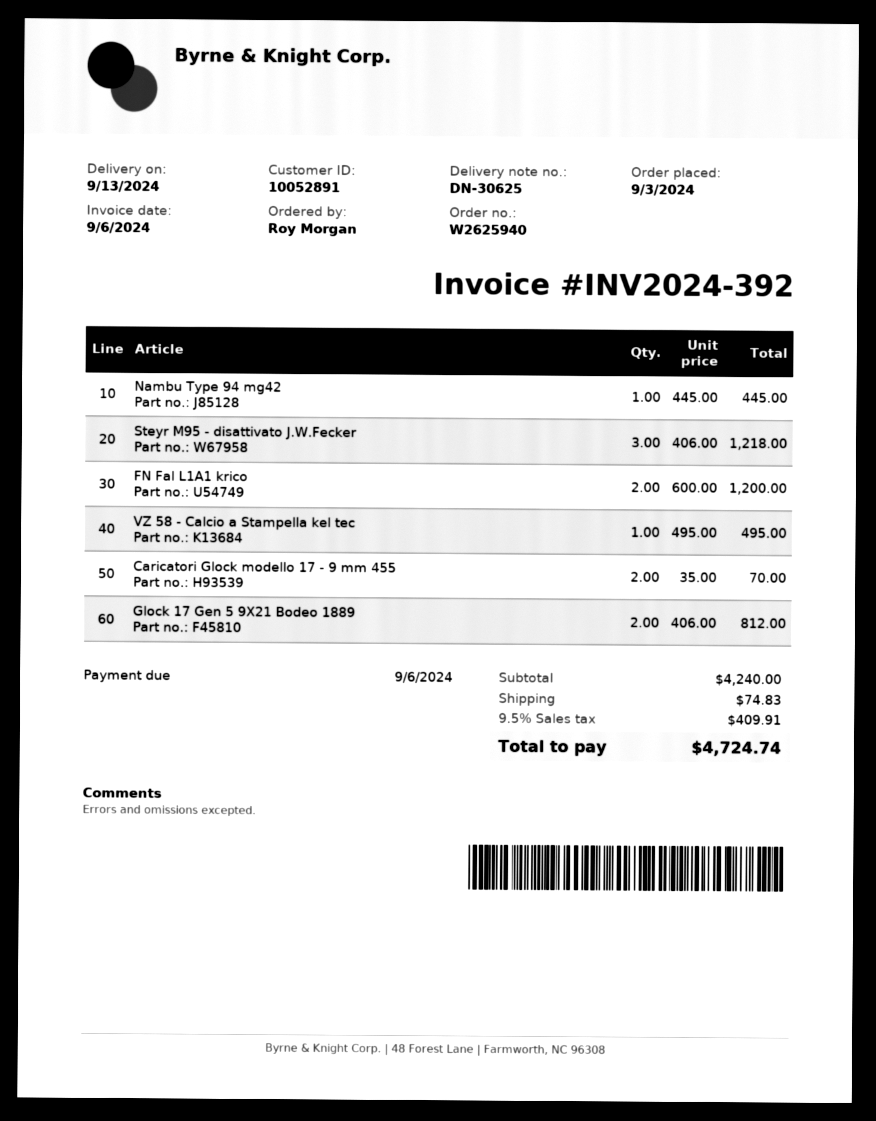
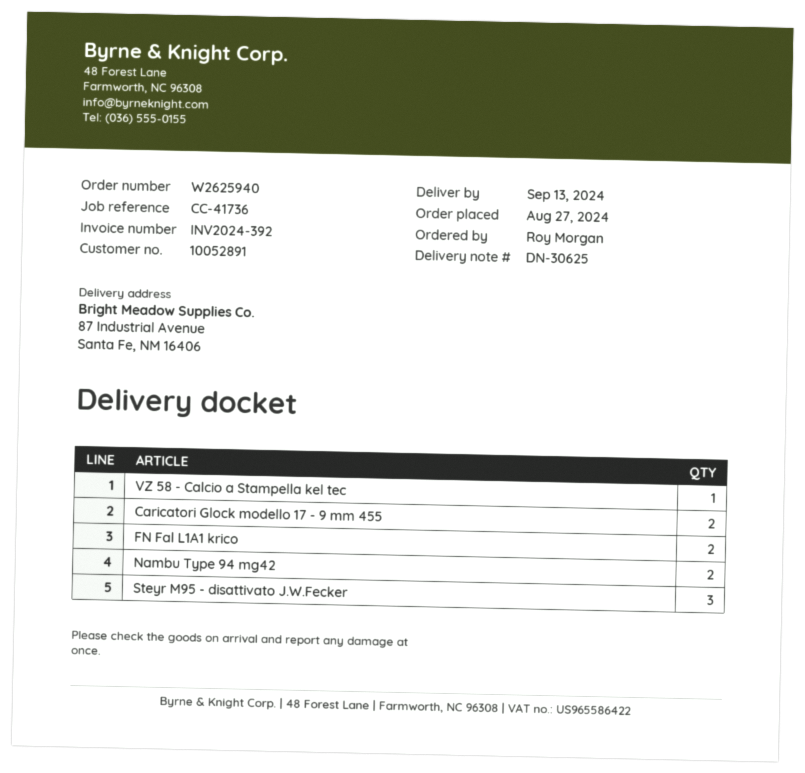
order date: 2024-09-03 -> 2024-08-27
Nambu Type 94 mg42: 1 -> 2
Glock 17 Gen 5 9X21 Bodeo 1889: 2 -> none

